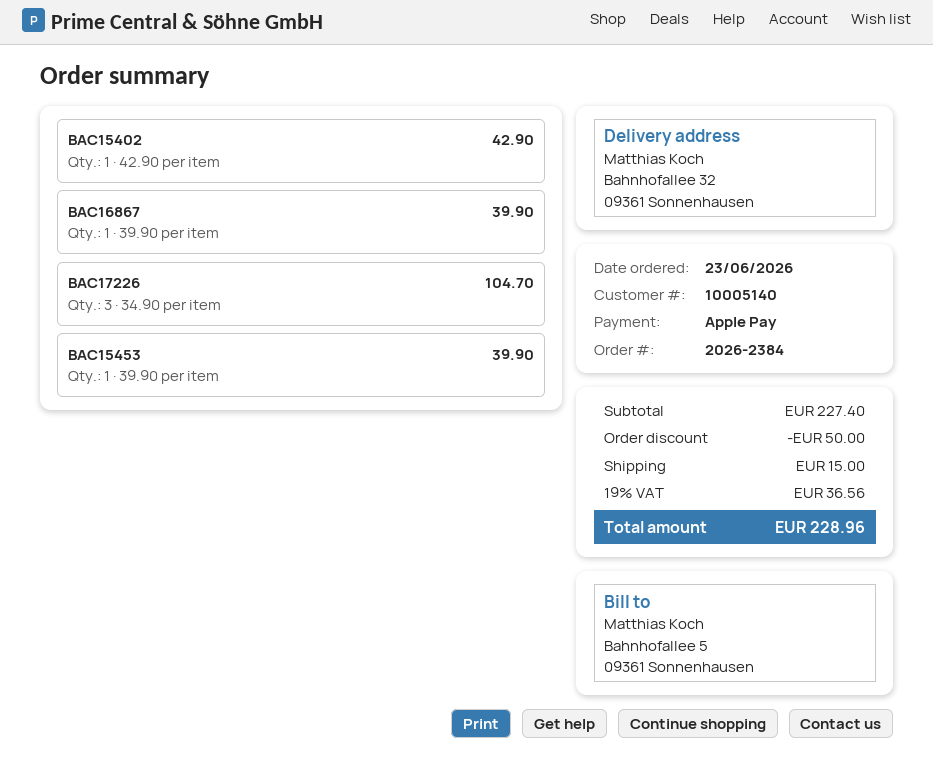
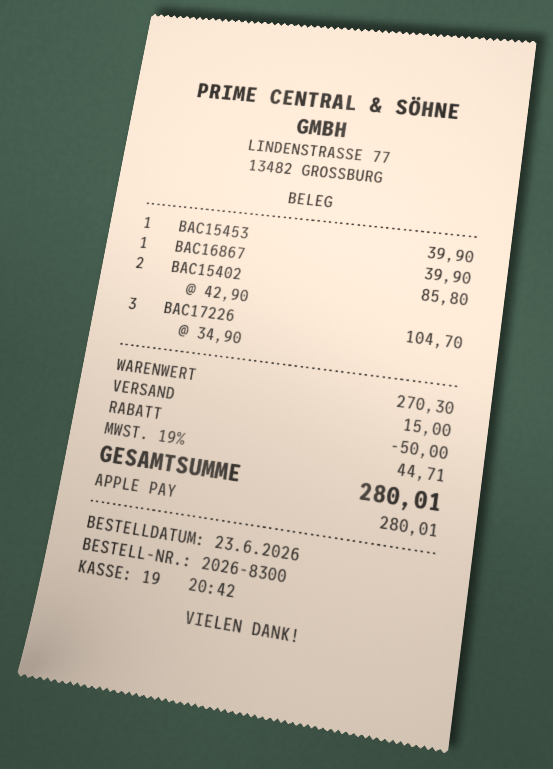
order number: 2026-2384 -> 2026-8300
BAC15402: 1 x 42.90 = 42.90 -> 2 x 42.90 = 85.80
subtotal: 227.40 -> 270.30
tax: 19% = 36.56 -> 19% = 44.71
total: 228.96 -> 280.01

